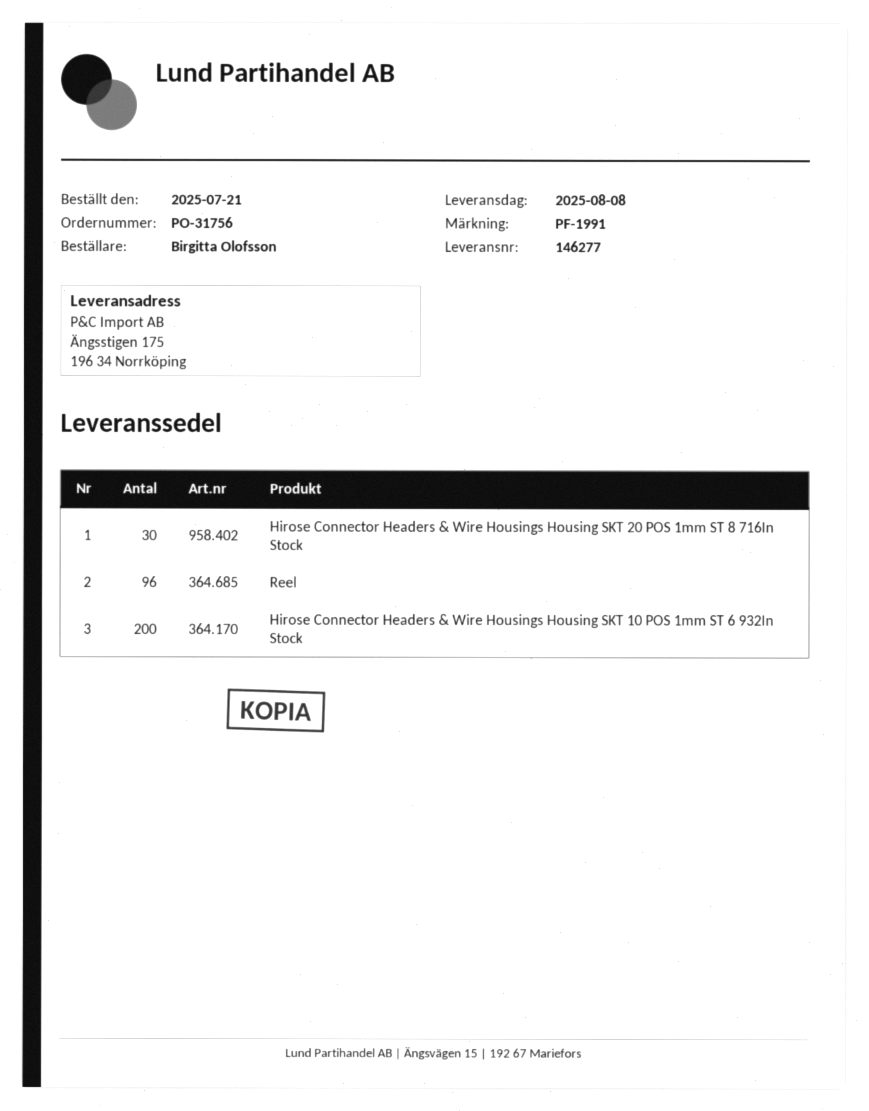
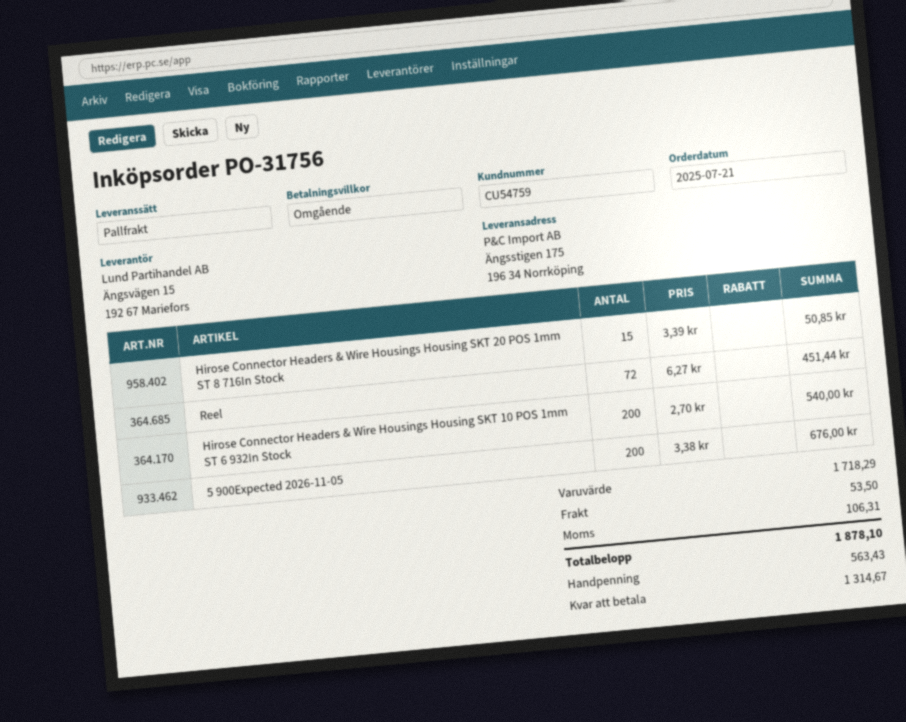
Hirose Connector Headers & Wire Housings Housing SKT 20 POS 1mm ST 8 716In Stock: 30 -> 15
Reel: 96 -> 72
5 900Expected 2026-11-05: none -> 200

